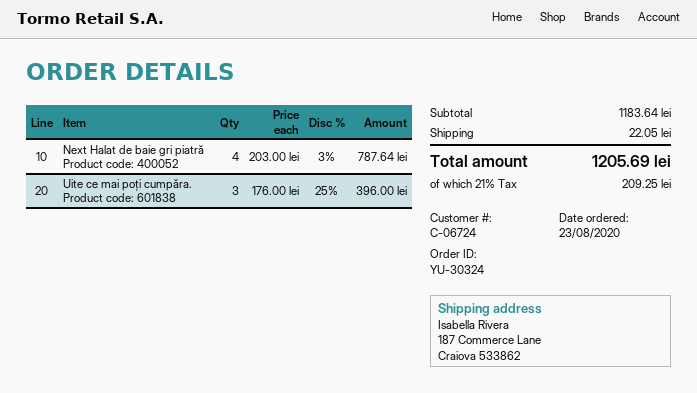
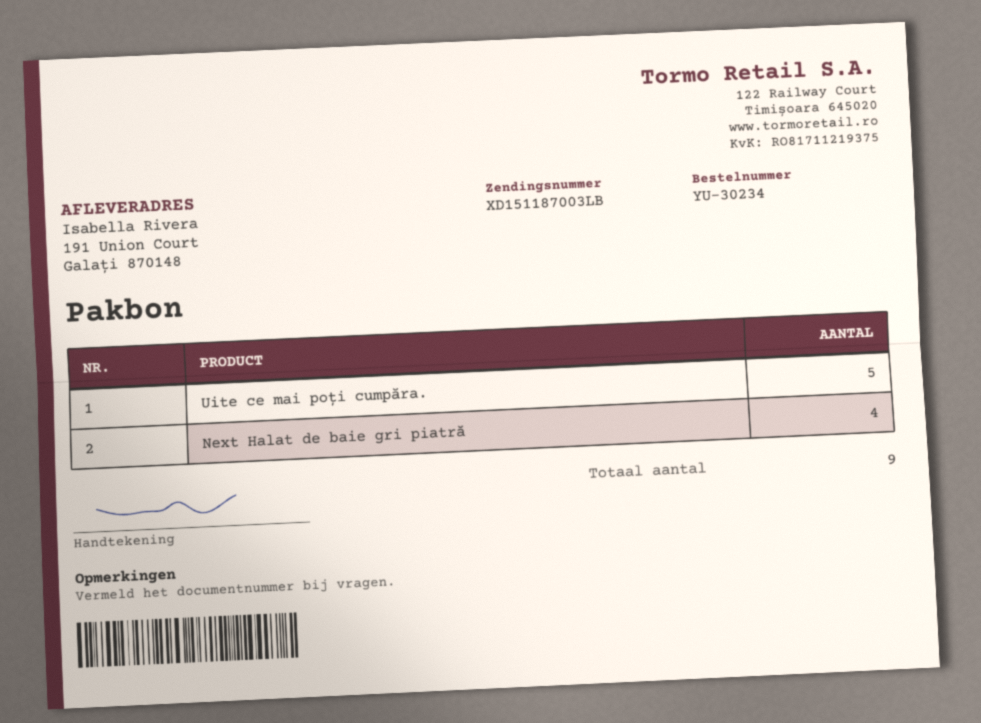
order number: YU-30324 -> YU-30234
ship to: 187 Commerce Lane, Craiova 533862 -> 191 Union Court, Galați 870148
Uite ce mai poți cumpăra.: 3 -> 5

